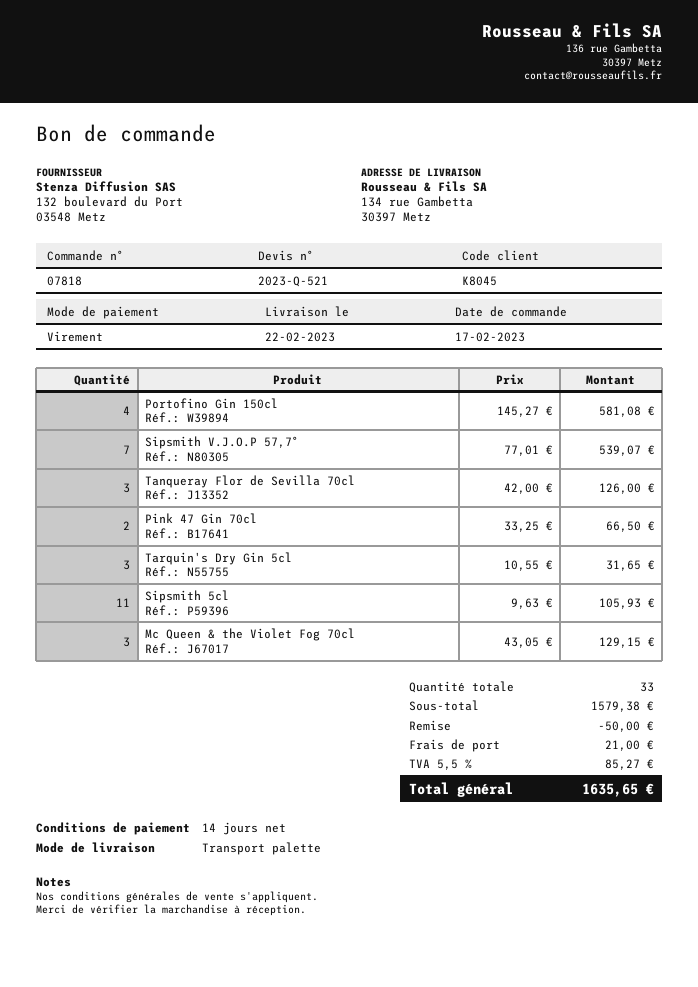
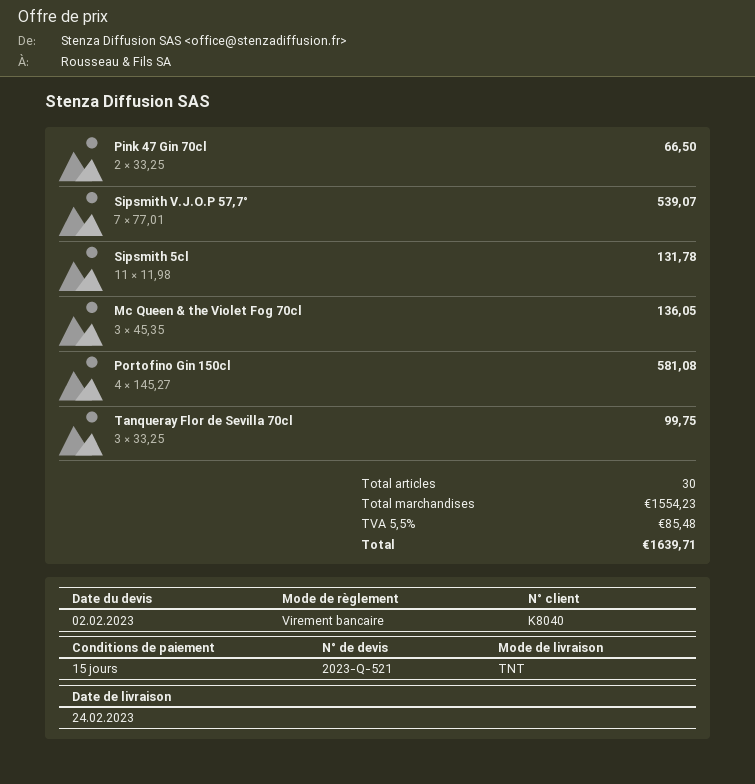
delivery date: 2023-02-22 -> 2023-02-24
payment terms: 14 days -> 15 days
customer number: K8045 -> K8040
shipping method: pallet freight -> TNT
Tanqueray Flor de Sevilla 70cl: 3 x 42.00 = 126.00 -> 3 x 33.25 = 99.75
Tarquin's Dry Gin 5cl: 3 x 10.55 = 31.65 -> none
Sipsmith 5cl: 11 x 9.63 = 105.93 -> 11 x 11.98 = 131.78
Mc Queen & the Violet Fog 70cl: 3 x 43.05 = 129.15 -> 3 x 45.35 = 136.05
total quantity: 33 -> 30
subtotal: 1579.38 -> 1554.23
discount: 50.00 -> none
shipping: 21.00 -> none
tax: 5.5% = 85.27 -> 5.5% = 85.48
total: 1635.65 -> 1639.71

